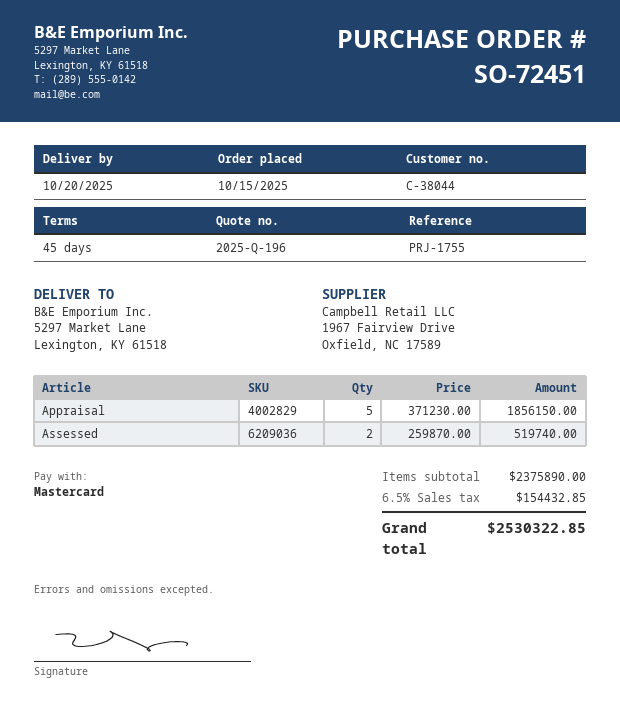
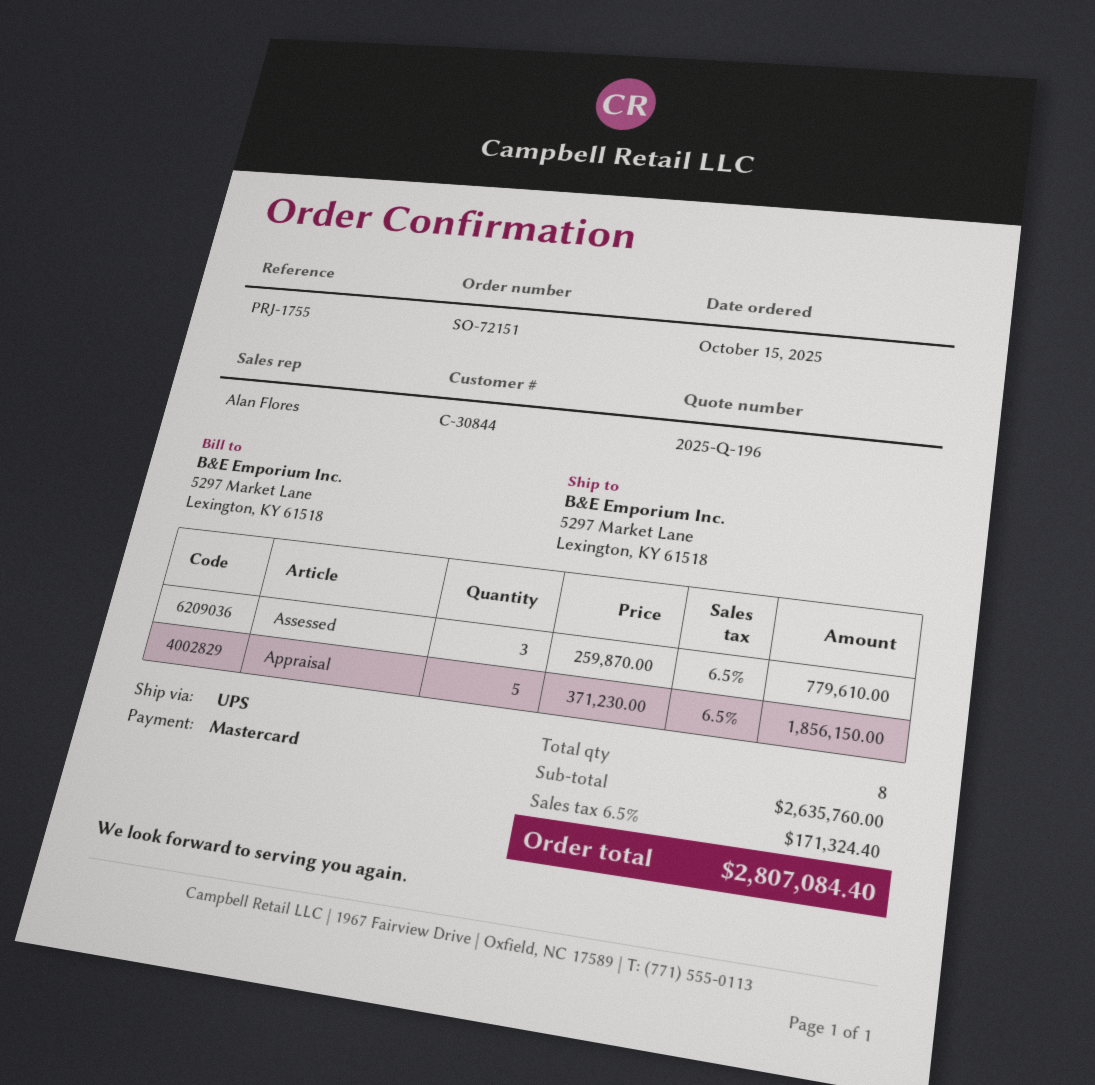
order number: SO-72451 -> SO-72151
customer number: C-38044 -> C-30844
Assessed: 2 x 259870.00 = 519740.00 -> 3 x 259870.00 = 779610.00
subtotal: 2375890.00 -> 2635760.00
tax: 6.5% = 154432.85 -> 6.5% = 171324.40
total: 2530322.85 -> 2807084.40

